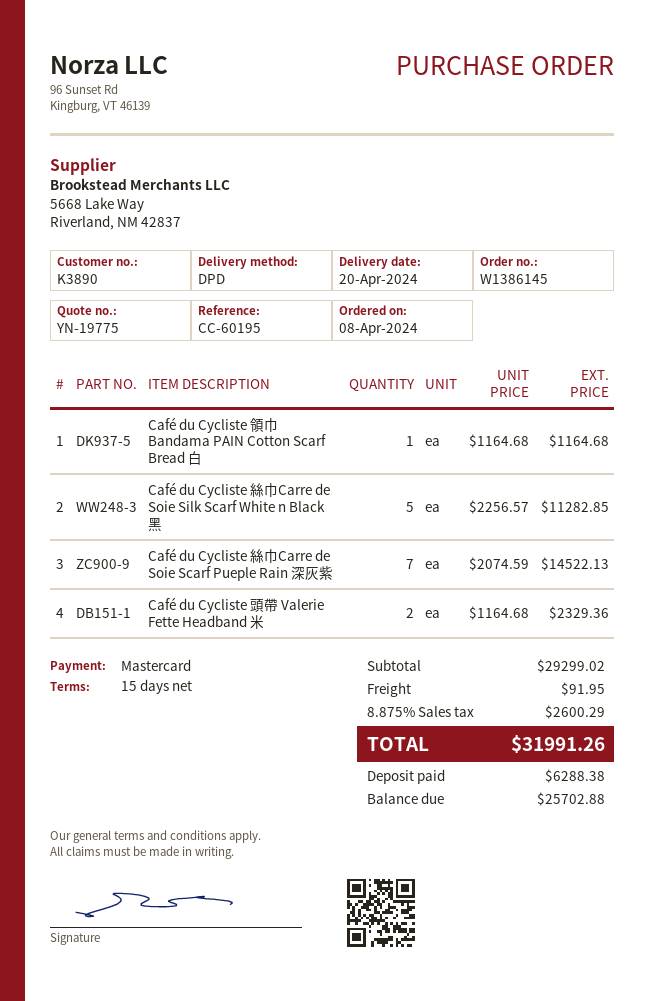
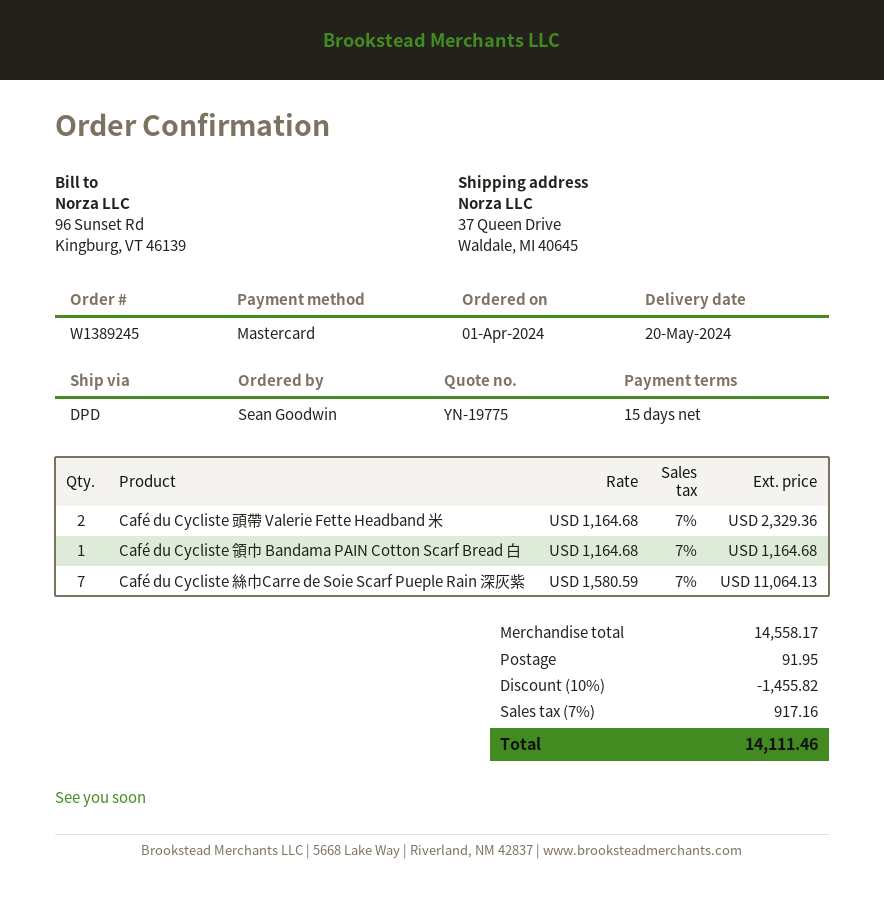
order number: W1386145 -> W1389245
order date: 2024-04-08 -> 2024-04-01
delivery date: 2024-04-20 -> 2024-05-20
Café du Cycliste 絲巾Carre de Soie Silk Scarf White n Black 黑: 5 x 2256.57 = 11282.85 -> none
Café du Cycliste 絲巾Carre de Soie Scarf Pueple Rain 深灰紫: 7 x 2074.59 = 14522.13 -> 7 x 1580.59 = 11064.13
subtotal: 29299.02 -> 14558.17
discount: none -> 10% = 1455.82
tax: 8.875% = 2600.29 -> 7% = 917.16
total: 31991.26 -> 14111.46

